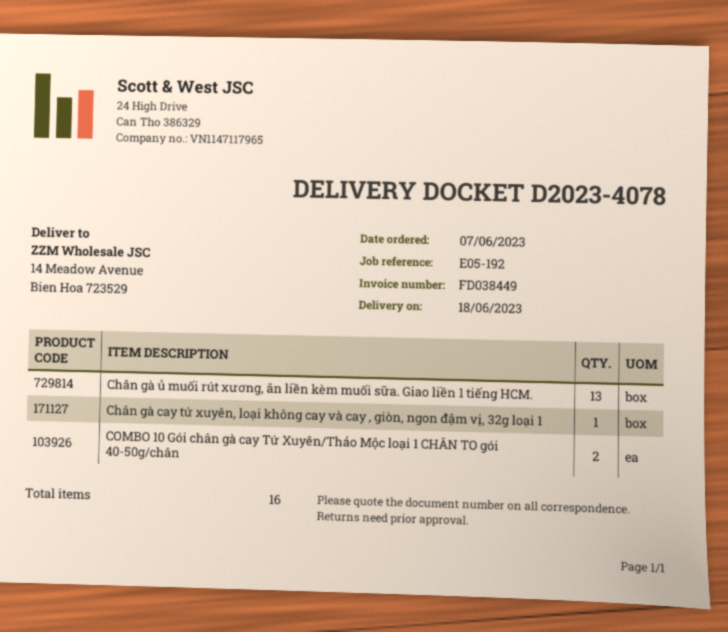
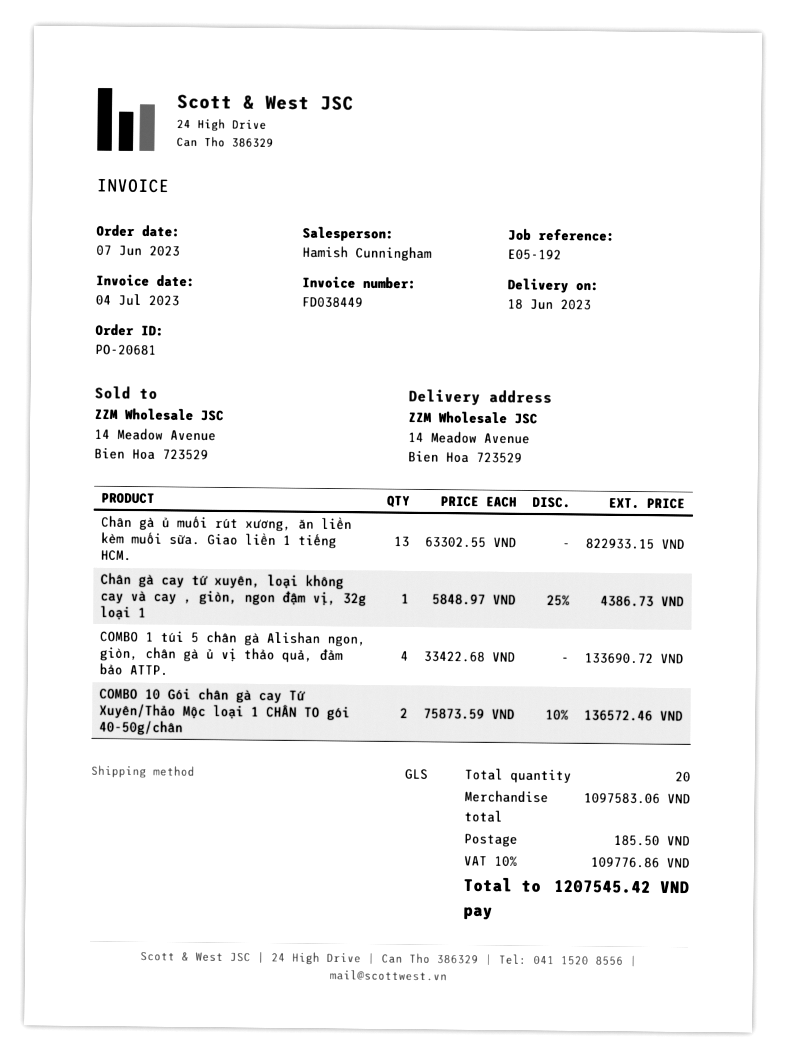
COMBO 1 túi 5 chân gà Alishan ngon, giòn, chân gà ủ vị thảo quả, đảm bảo ATTP.: none -> 4
total quantity: 16 -> 20

